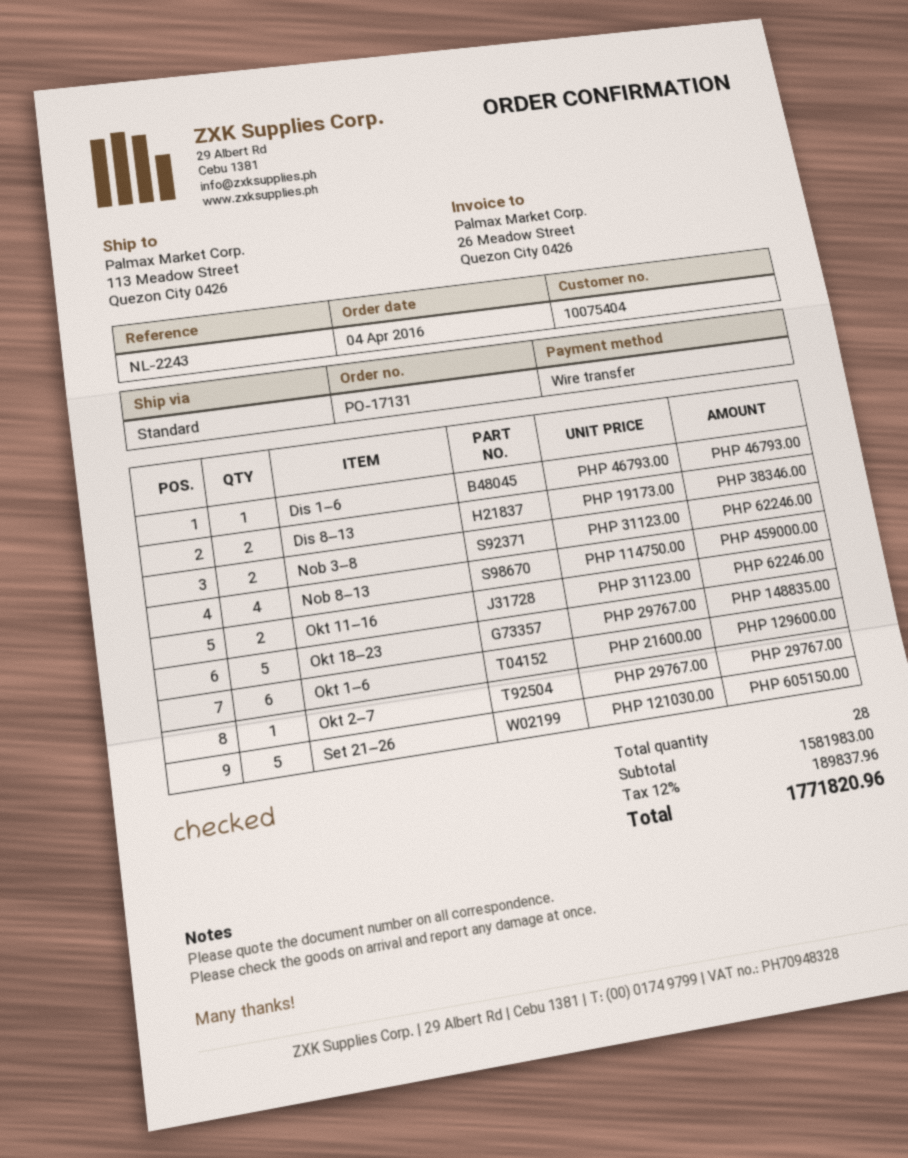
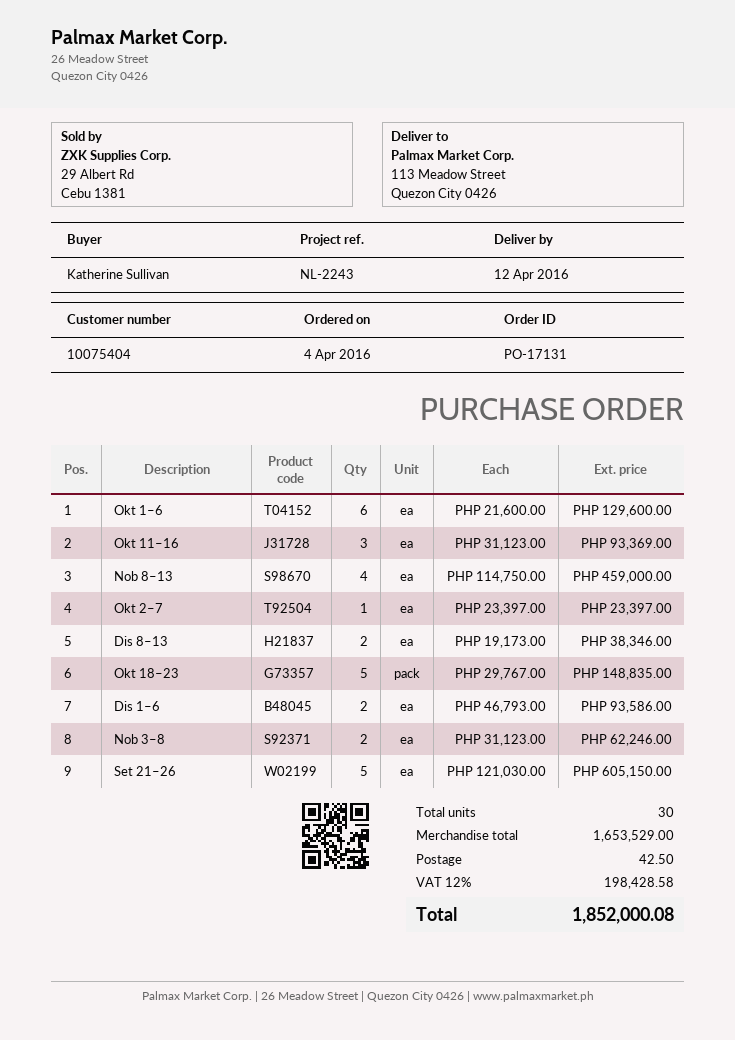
Dis 1–6: 1 x 46793.00 = 46793.00 -> 2 x 46793.00 = 93586.00
Okt 11–16: 2 x 31123.00 = 62246.00 -> 3 x 31123.00 = 93369.00
Okt 2–7: 1 x 29767.00 = 29767.00 -> 1 x 23397.00 = 23397.00
total quantity: 28 -> 30
subtotal: 1581983.00 -> 1653529.00
shipping: none -> 42.50
tax: 12% = 189837.96 -> 12% = 198428.58
total: 1771820.96 -> 1852000.08

